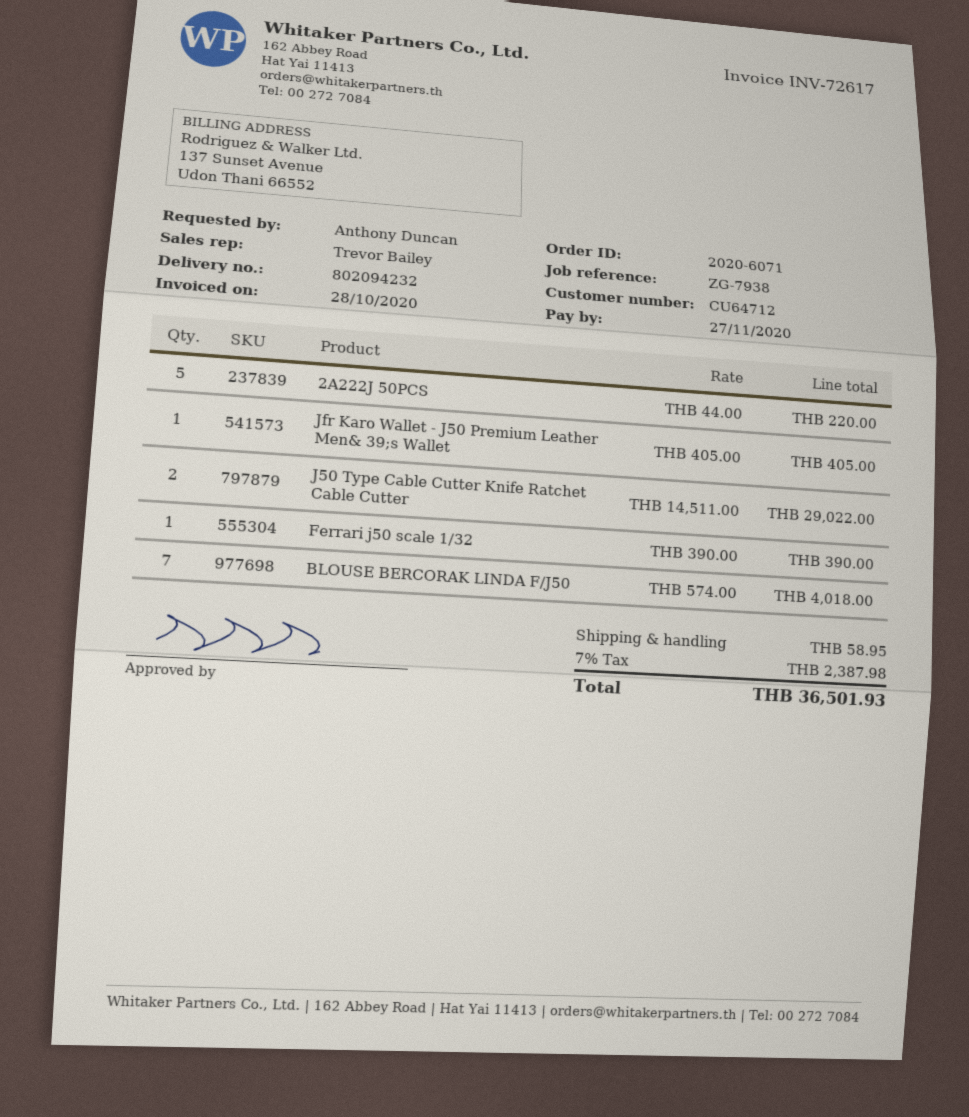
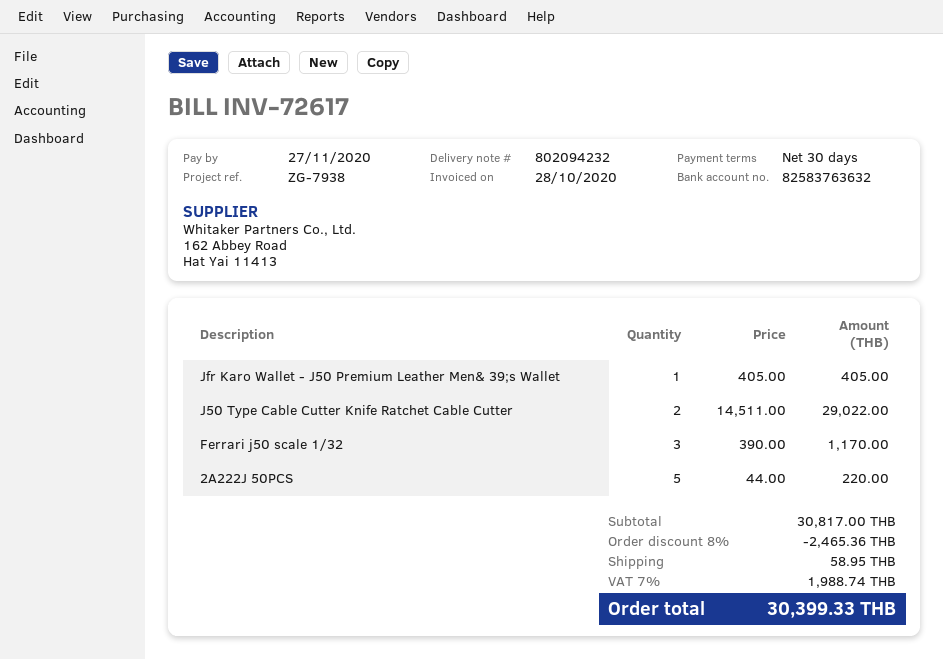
Ferrari j50 scale 1/32: 1 x 390.00 = 390.00 -> 3 x 390.00 = 1170.00
BLOUSE BERCORAK LINDA F/J50: 7 x 574.00 = 4018.00 -> none
discount: none -> 8% = 2465.36
tax: 7% = 2387.98 -> 7% = 1988.74
total: 36501.93 -> 30399.33

